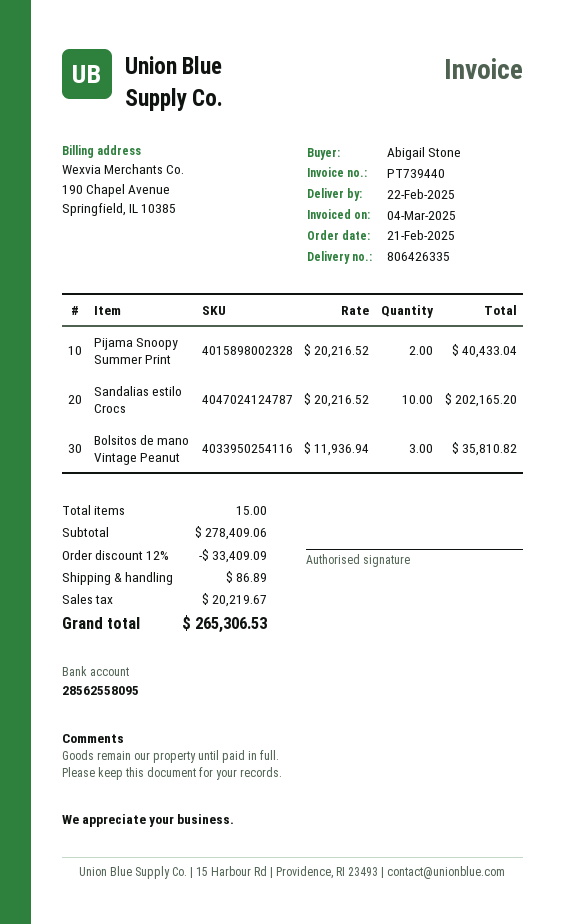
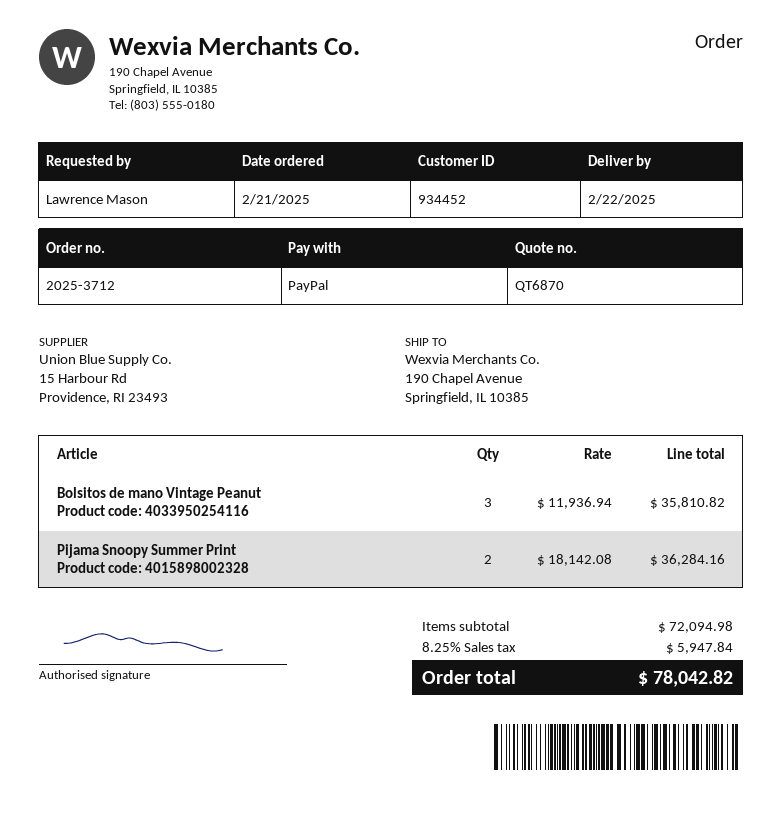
ordered by: Abigail Stone -> Lawrence Mason
Pijama Snoopy Summer Print: 2 x 20216.52 = 40433.04 -> 2 x 18142.08 = 36284.16
Sandalias estilo Crocs: 10 x 20216.52 = 202165.20 -> none
subtotal: 278409.06 -> 72094.98
discount: 12% = 33409.09 -> none
shipping: 86.89 -> none
tax: 20219.67 -> 5947.84
total: 265306.53 -> 78042.82

